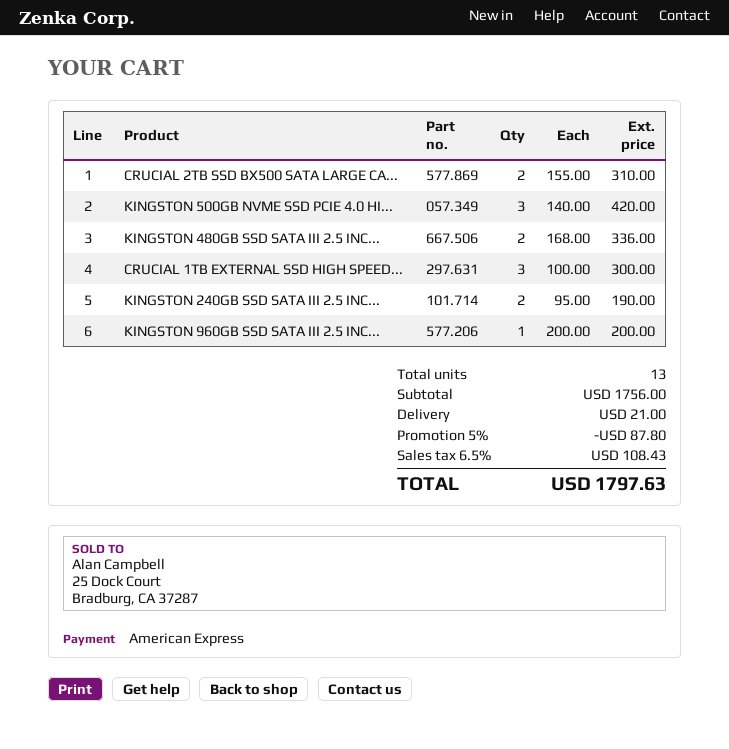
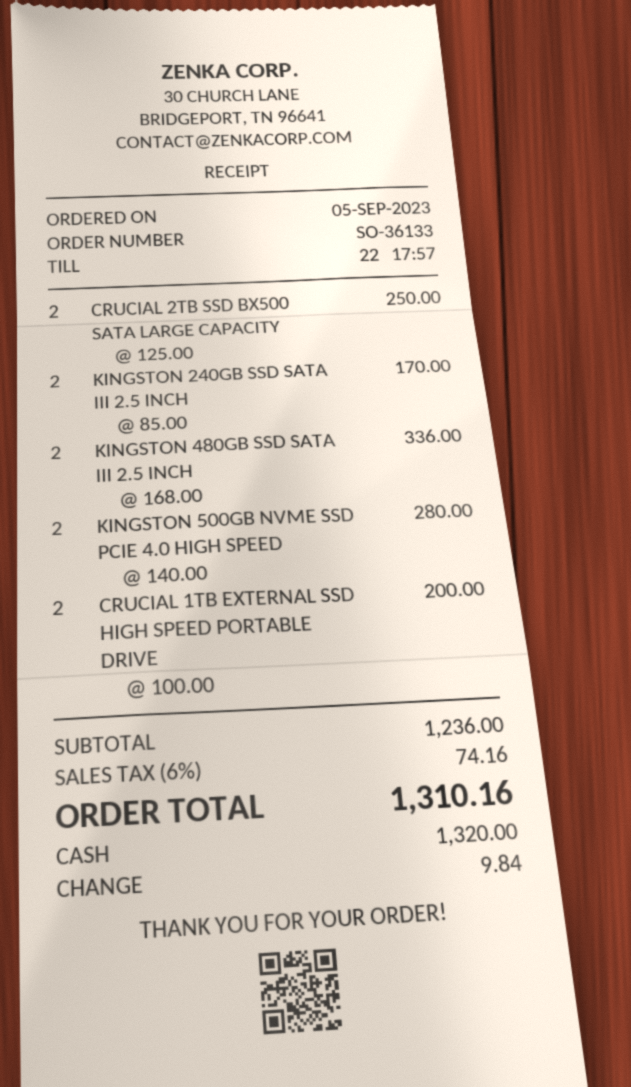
payment method: American Express -> cash
CRUCIAL 2TB SSD BX500 SATA LARGE CA...: 2 x 155.00 = 310.00 -> 2 x 125.00 = 250.00
KINGSTON 500GB NVME SSD PCIE 4.0 HI...: 3 x 140.00 = 420.00 -> 2 x 140.00 = 280.00
CRUCIAL 1TB EXTERNAL SSD HIGH SPEED...: 3 x 100.00 = 300.00 -> 2 x 100.00 = 200.00
KINGSTON 240GB SSD SATA III 2.5 INC...: 2 x 95.00 = 190.00 -> 2 x 85.00 = 170.00
KINGSTON 960GB SSD SATA III 2.5 INC...: 1 x 200.00 = 200.00 -> none
subtotal: 1756.00 -> 1236.00
discount: 5% = 87.80 -> none
shipping: 21.00 -> none
tax: 6.5% = 108.43 -> 6% = 74.16
total: 1797.63 -> 1310.16

